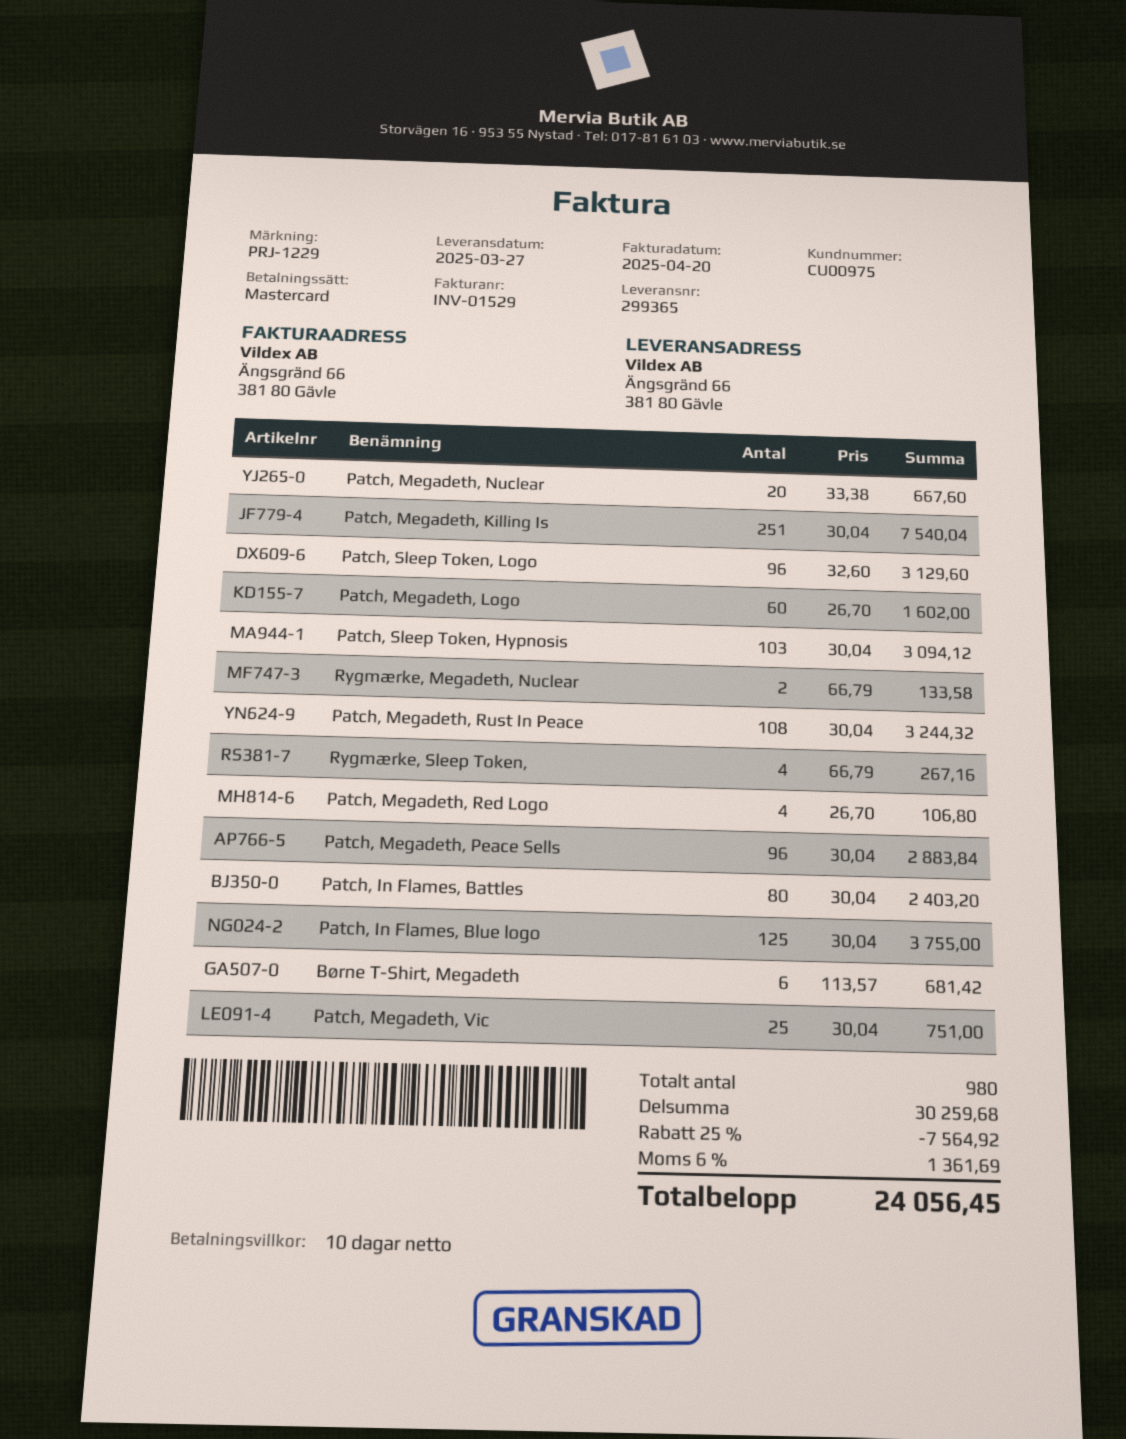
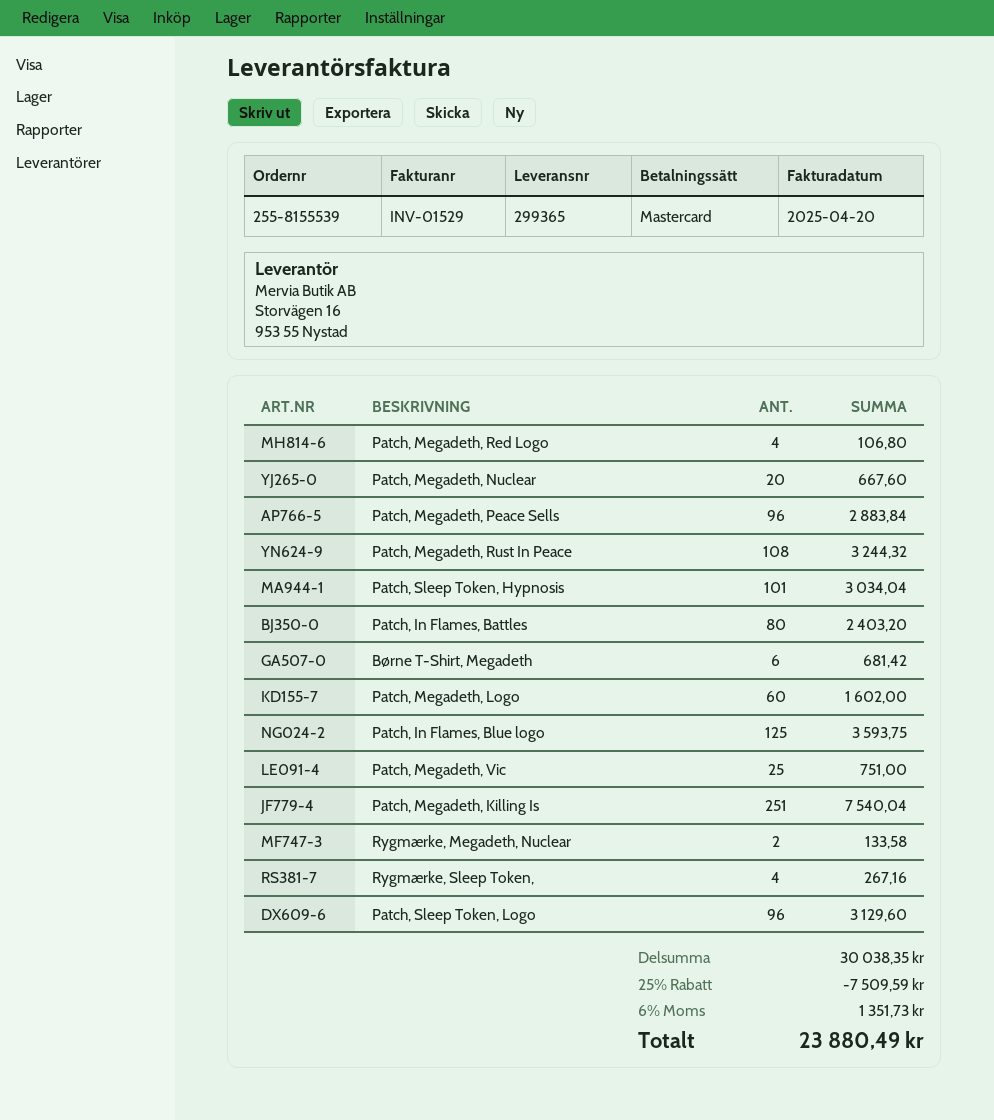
Patch, Sleep Token, Hypnosis: 103 for 3094.12 -> 101 for 3034.04
Patch, In Flames, Blue logo: 125 for 3755.00 -> 125 for 3593.75
subtotal: 30259.68 -> 30038.35
discount: 25% = 7564.92 -> 25% = 7509.59
tax: 6% = 1361.69 -> 6% = 1351.73
total: 24056.45 -> 23880.49

